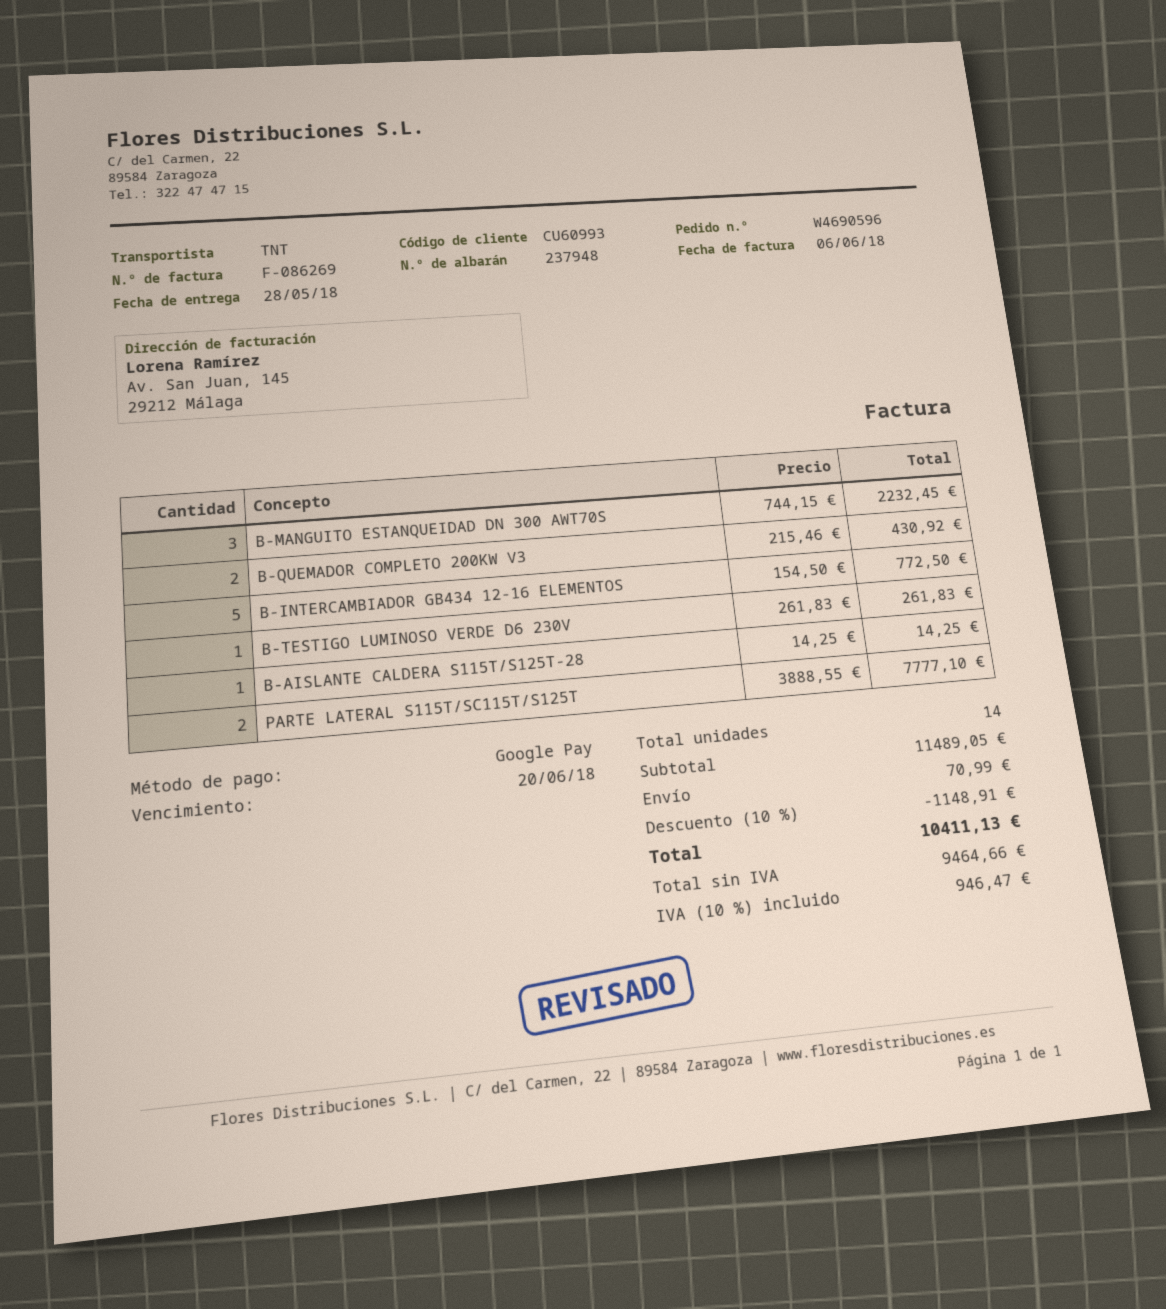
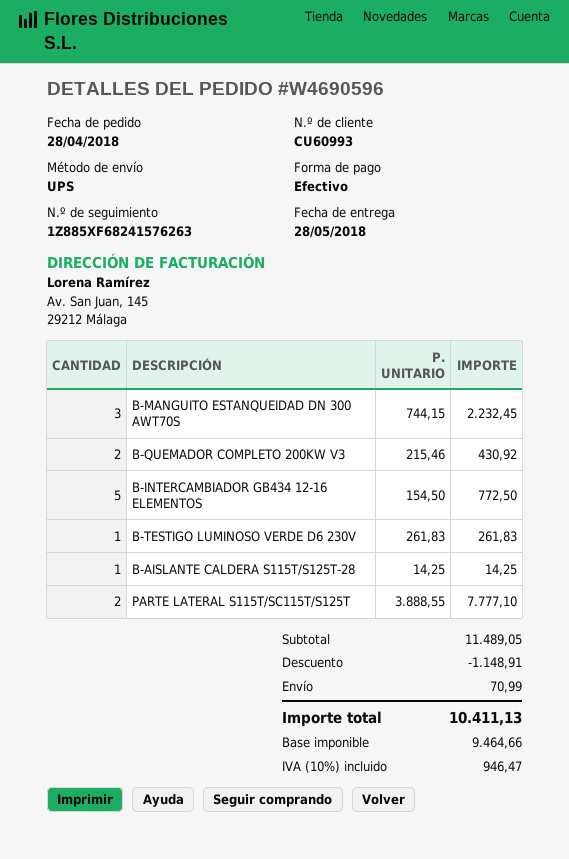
payment method: Google Pay -> cash
shipping method: TNT -> UPS

